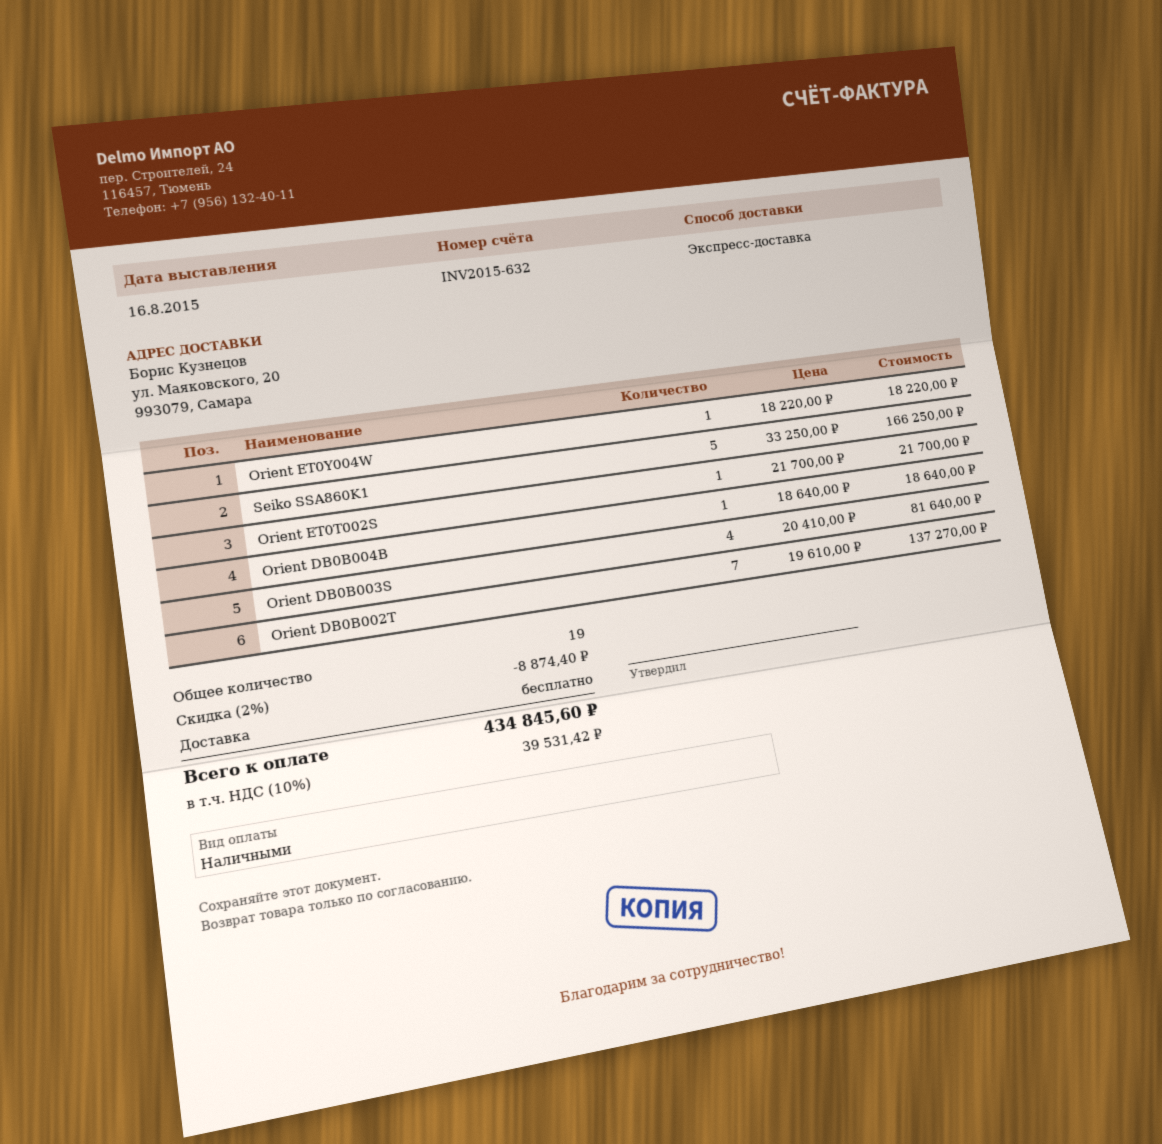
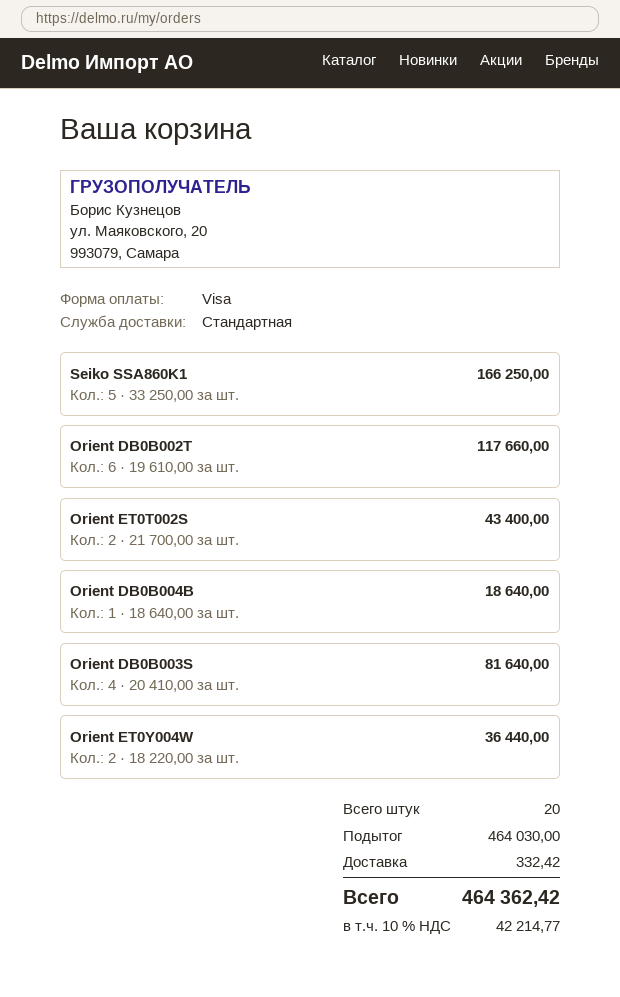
payment method: cash -> Visa
shipping method: express -> standard
Orient ET0Y004W: 1 x 18220.00 = 18220.00 -> 2 x 18220.00 = 36440.00
Orient ET0T002S: 1 x 21700.00 = 21700.00 -> 2 x 21700.00 = 43400.00
Orient DB0B002T: 7 x 19610.00 = 137270.00 -> 6 x 19610.00 = 117660.00
total quantity: 19 -> 20
discount: 2% = 8874.40 -> none
shipping: 0.00 -> 332.42
tax: 10% = 39531.42 -> 10% = 42214.77
total: 434845.60 -> 464362.42

